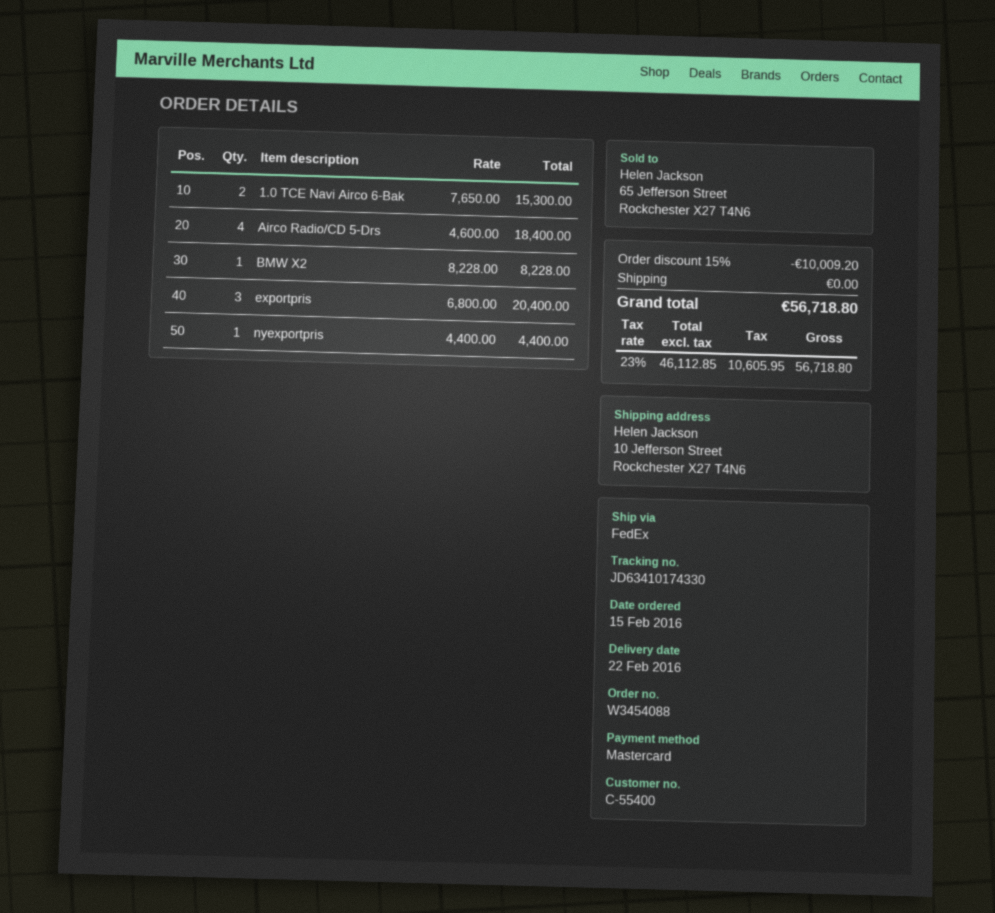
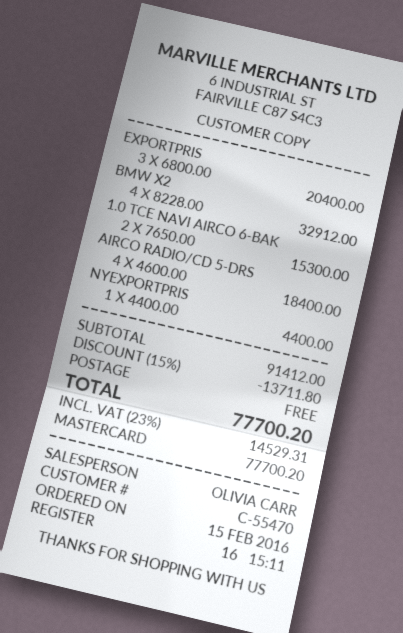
customer number: C-55400 -> C-55470
BMW X2: 1 x 8228.00 = 8228.00 -> 4 x 8228.00 = 32912.00
discount: 15% = 10009.20 -> 15% = 13711.80
tax: 23% = 10605.95 -> 23% = 14529.31
total: 56718.80 -> 77700.20

